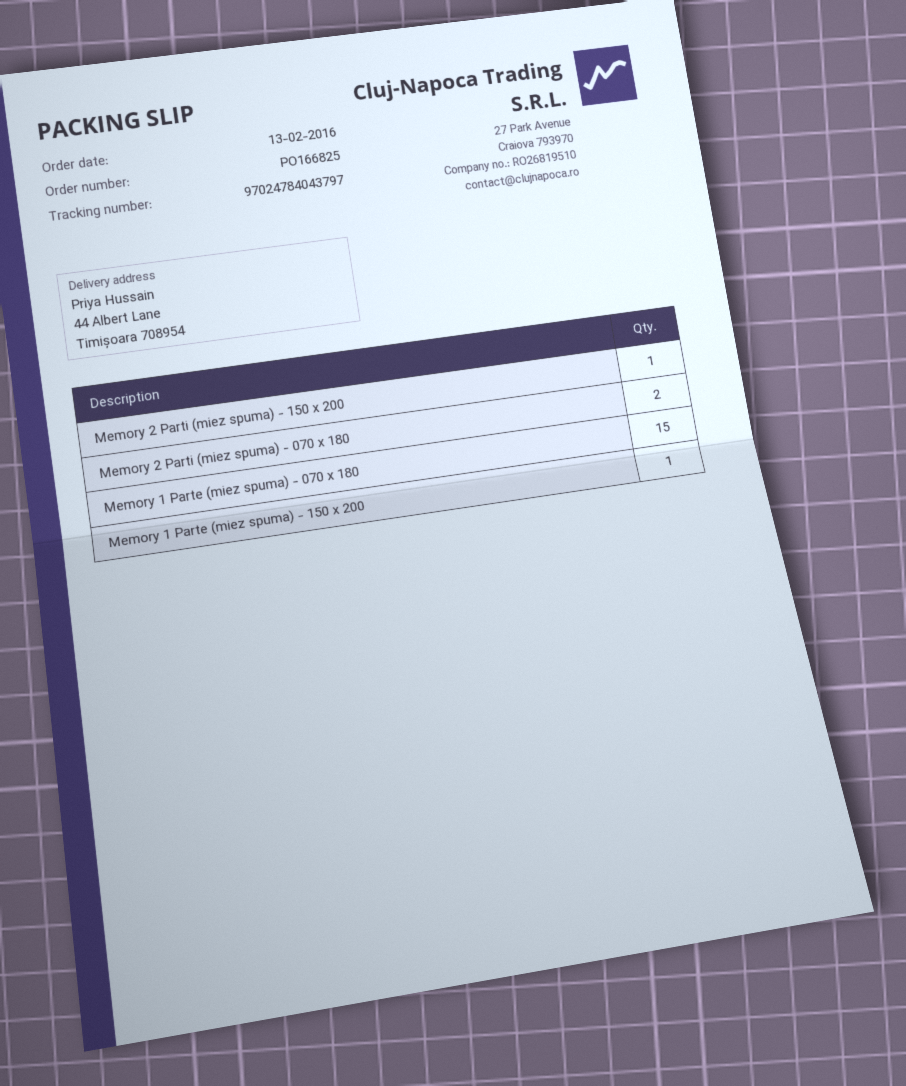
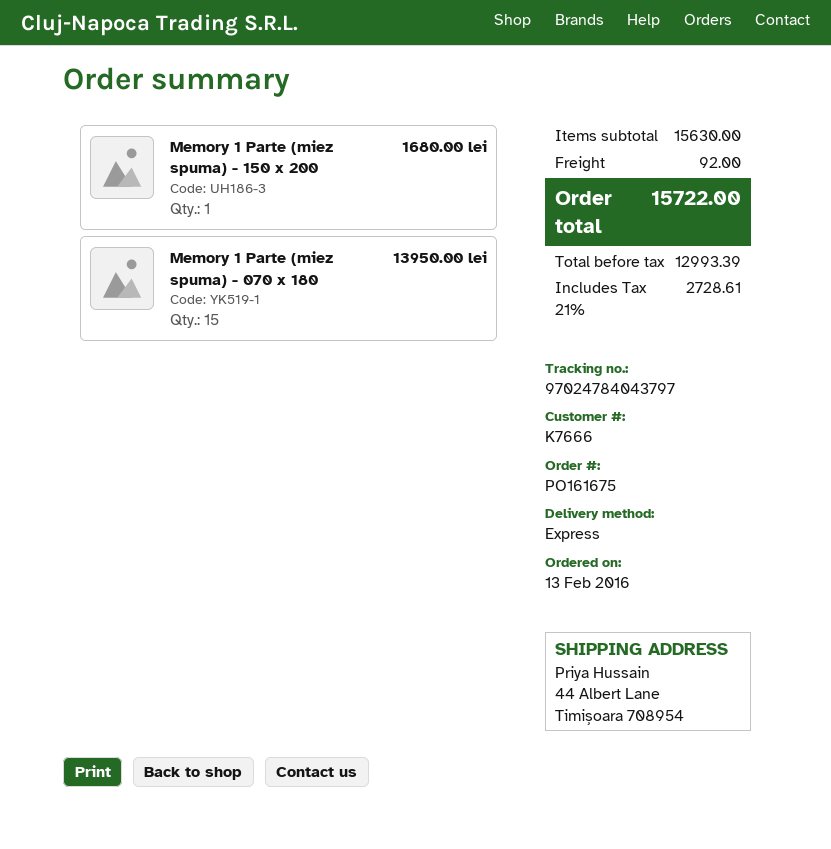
order number: PO166825 -> PO161675
Memory 2 Parti (miez spuma) - 150 x 200: 1 -> none
Memory 2 Parti (miez spuma) - 070 x 180: 2 -> none

